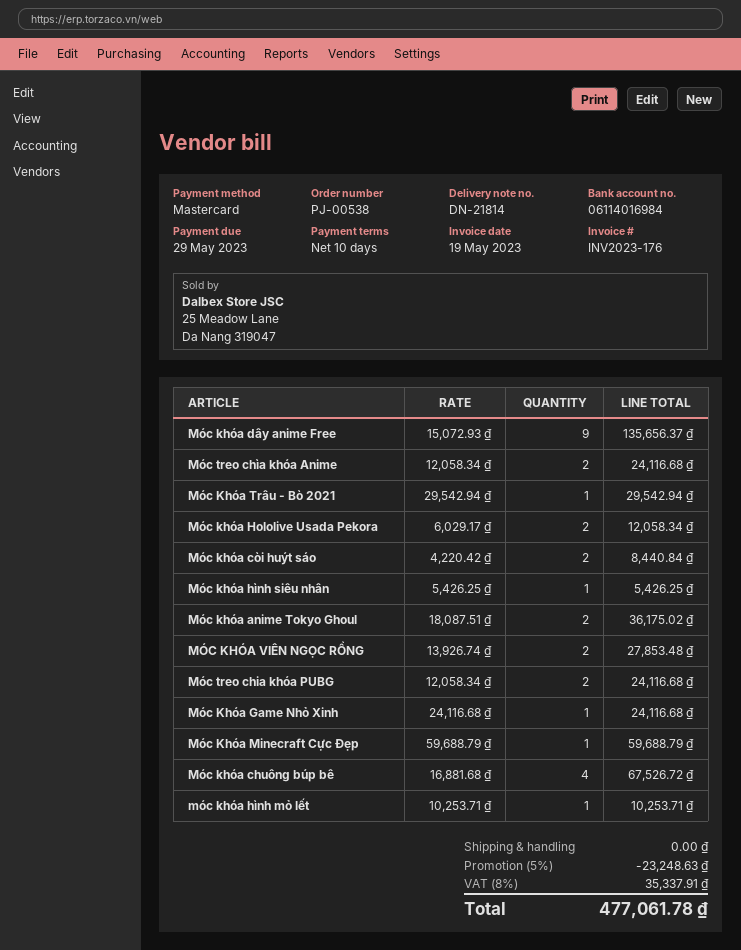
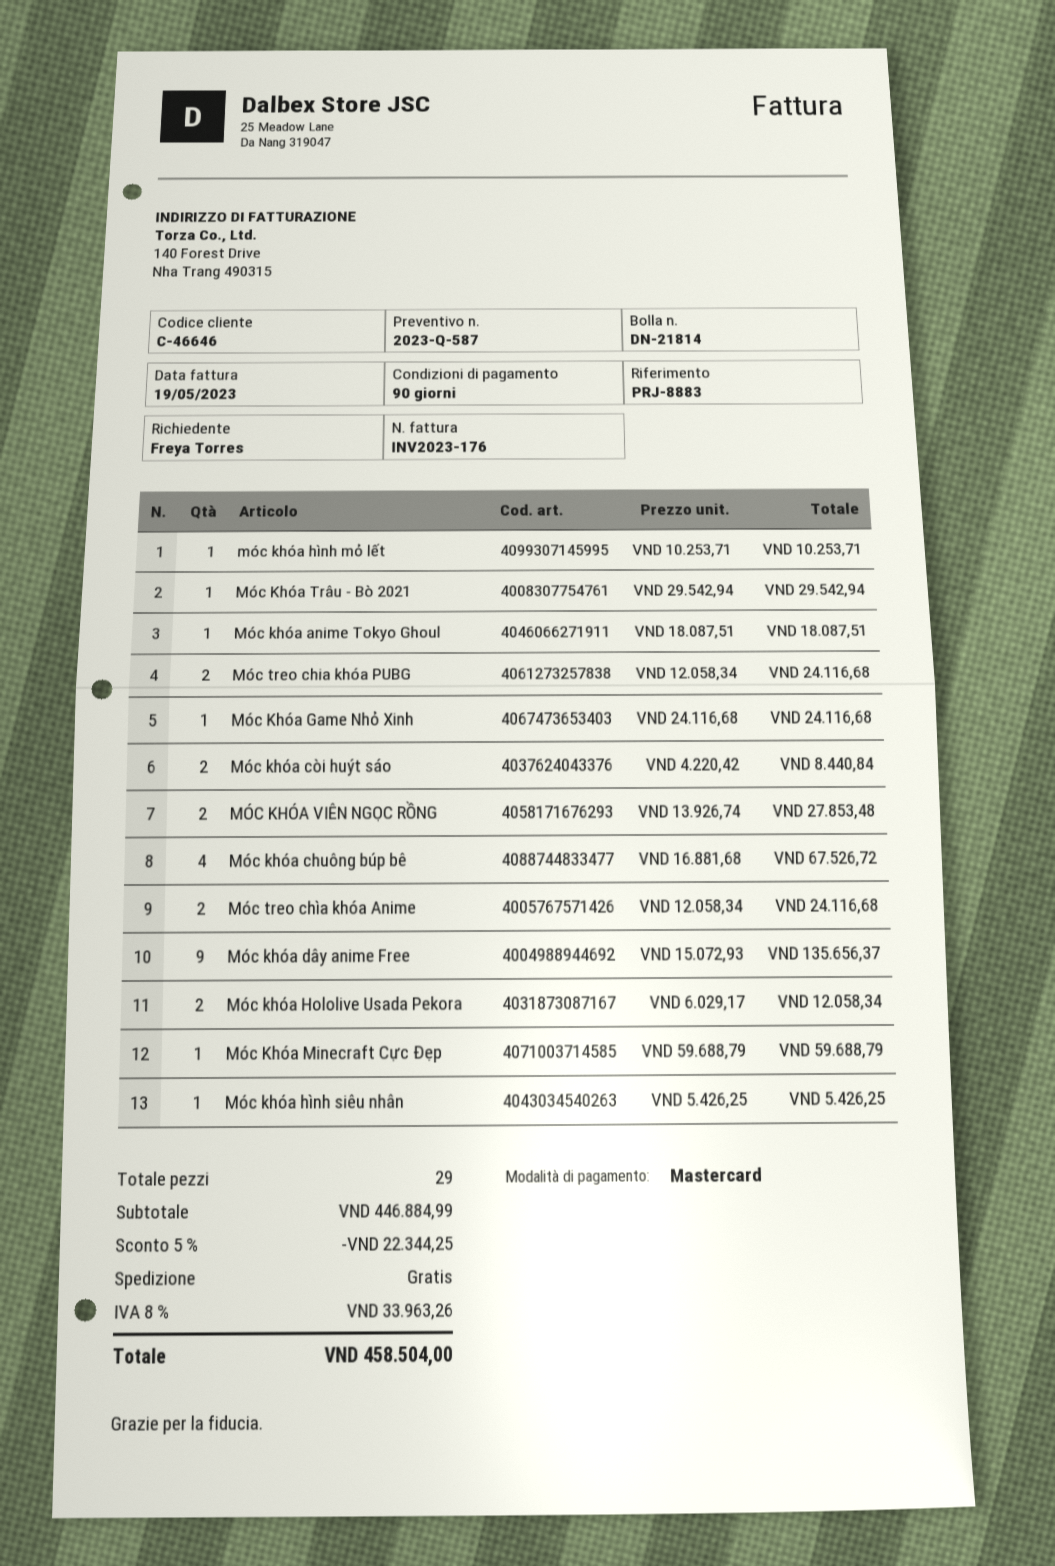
payment terms: 10 days -> 90 days
Móc khóa anime Tokyo Ghoul: 2 x 18087.51 = 36175.02 -> 1 x 18087.51 = 18087.51
discount: 5% = 23248.63 -> 5% = 22344.25
tax: 8% = 35337.91 -> 8% = 33963.26
total: 477061.78 -> 458504.00

